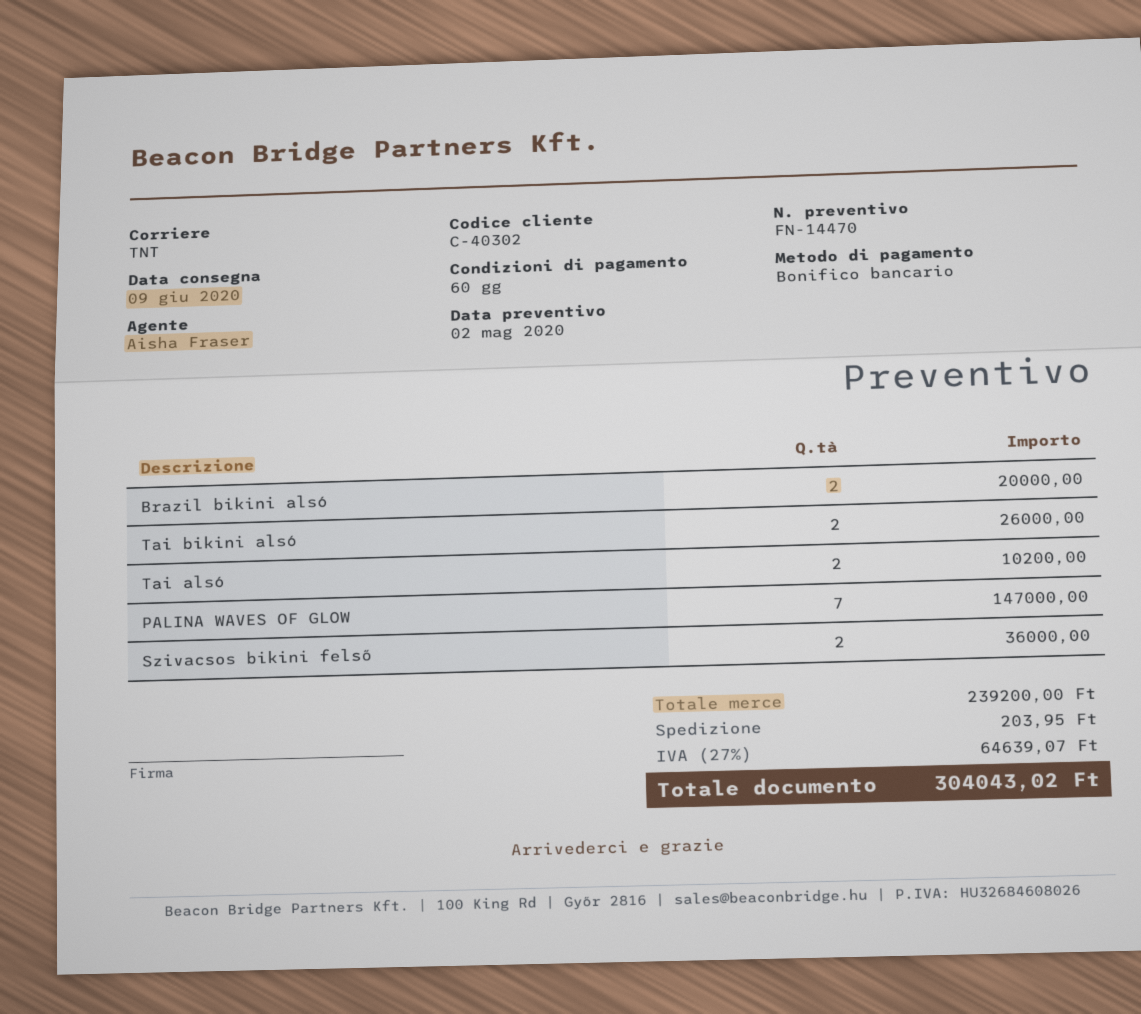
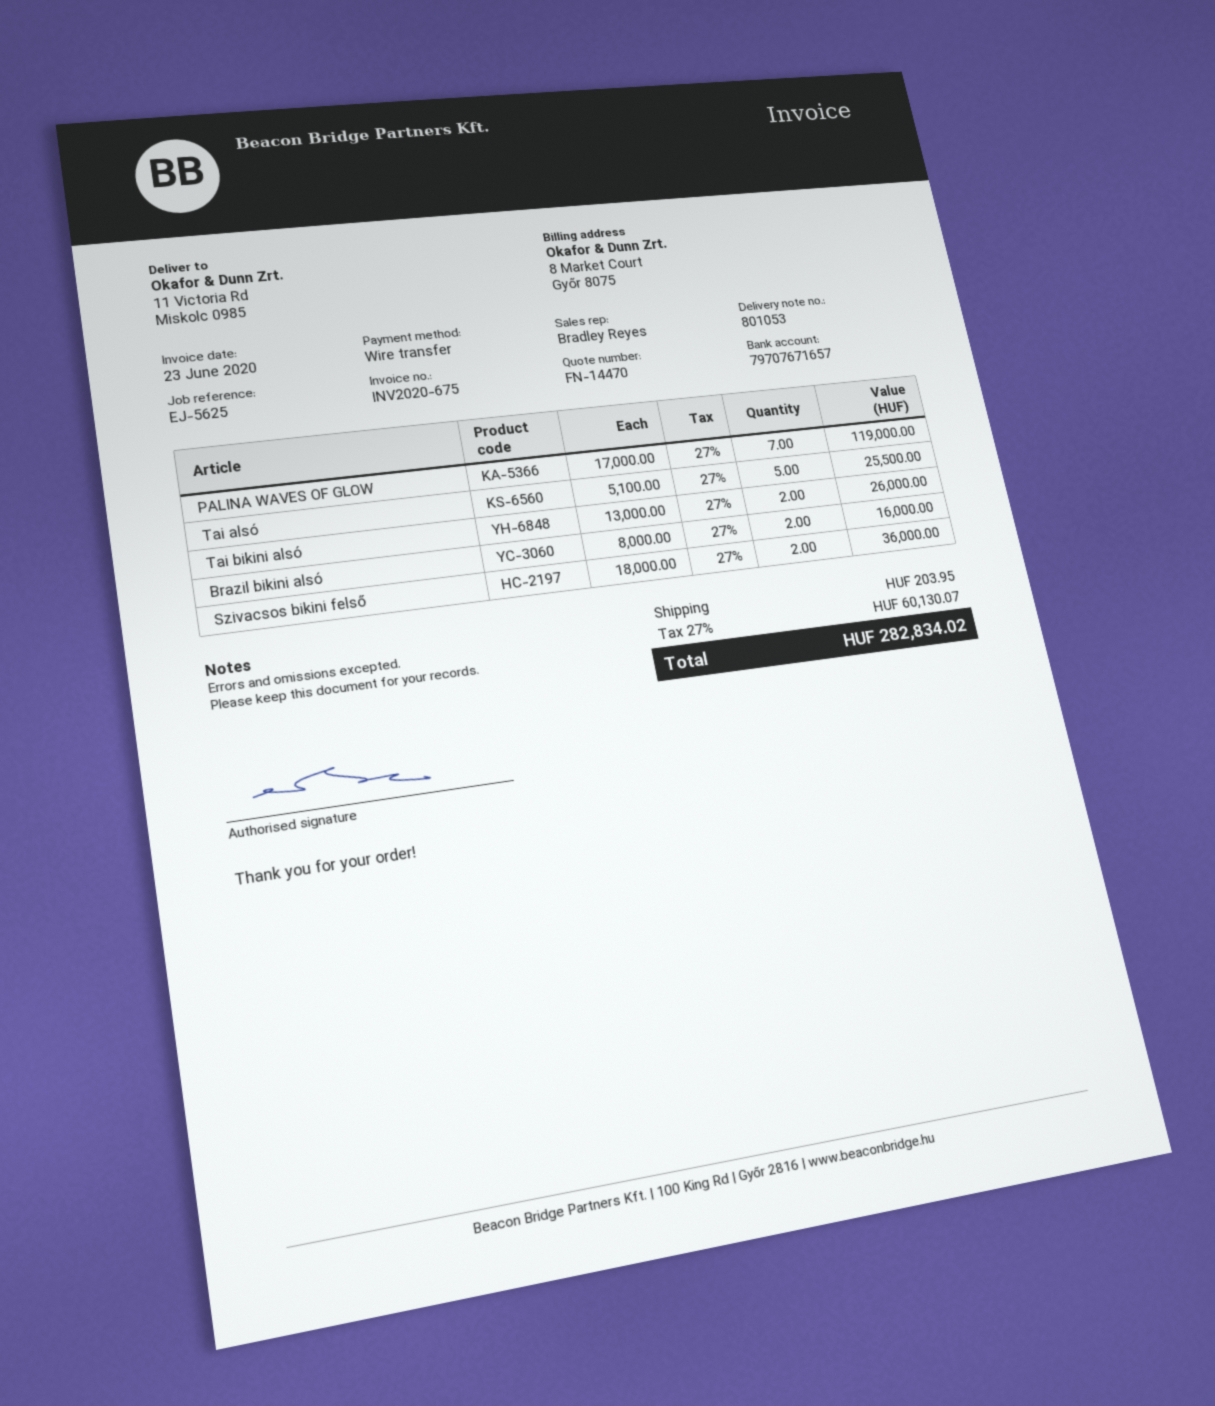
sales rep: Aisha Fraser -> Bradley Reyes
Brazil bikini alsó: 2 for 20000.00 -> 2 for 16000.00
Tai alsó: 2 for 10200.00 -> 5 for 25500.00
PALINA WAVES OF GLOW: 7 for 147000.00 -> 7 for 119000.00
tax: 27% = 64639.07 -> 27% = 60130.07
total: 304043.02 -> 282834.02

